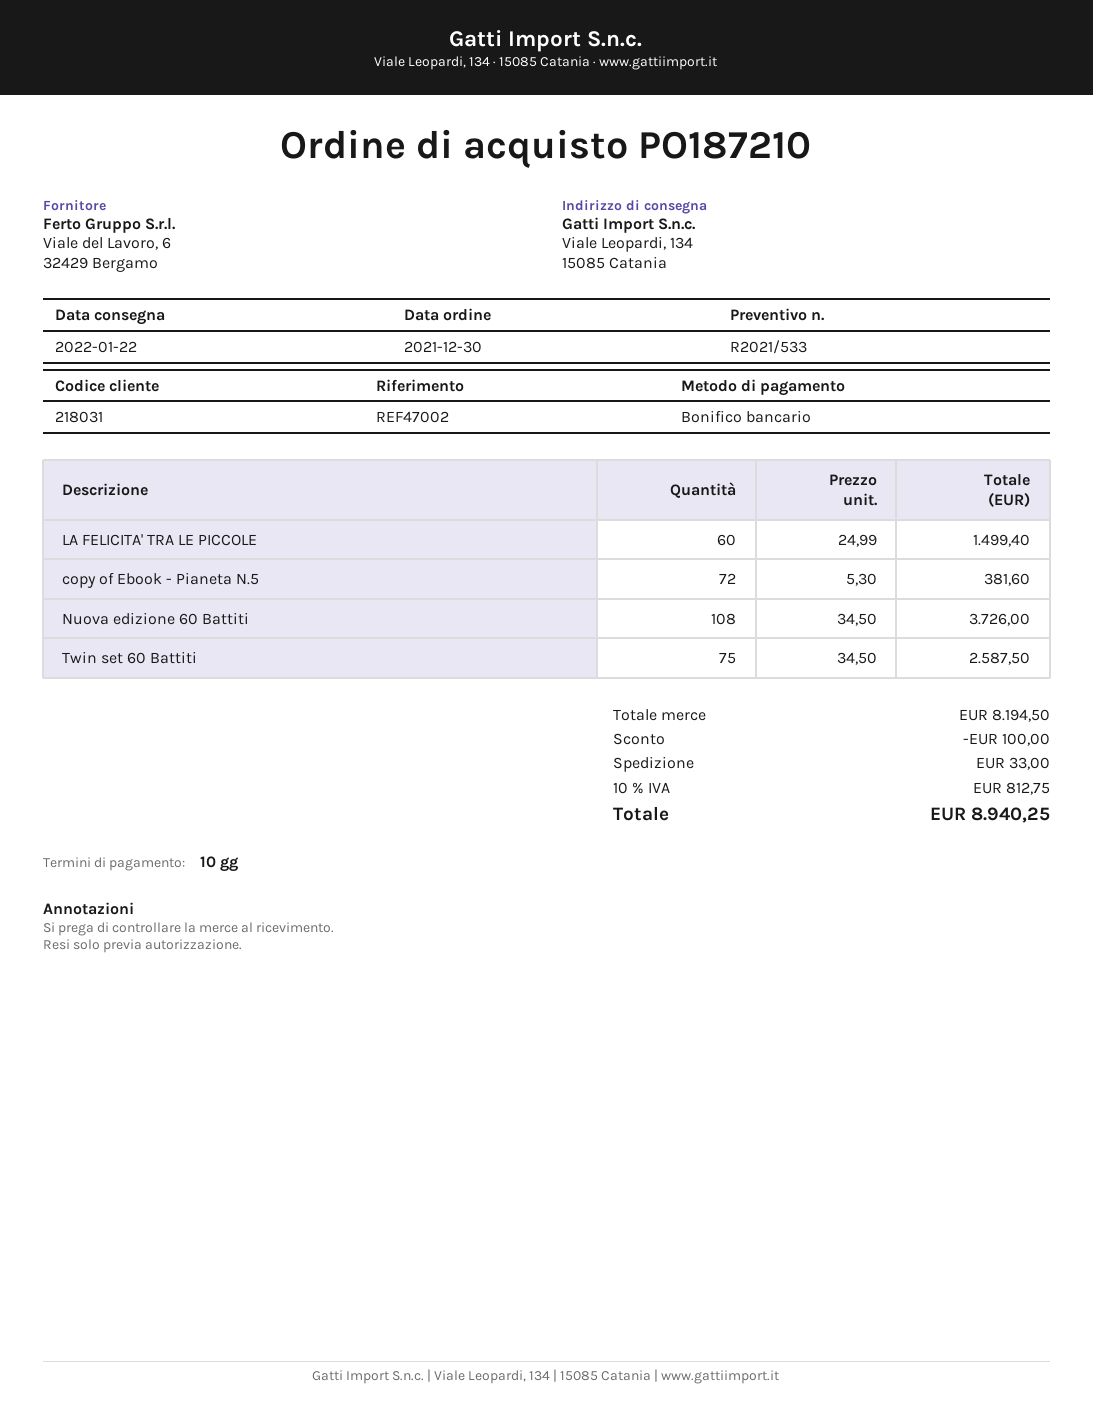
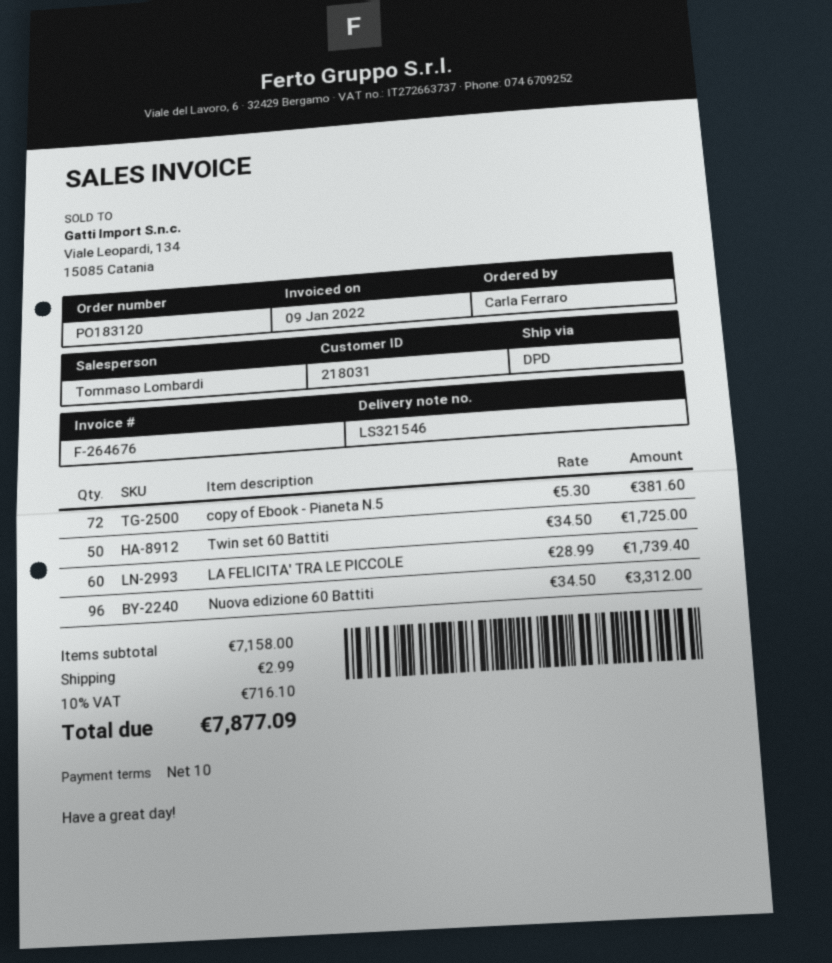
order number: PO187210 -> PO183120
LA FELICITA' TRA LE PICCOLE: 60 x 24.99 = 1499.40 -> 60 x 28.99 = 1739.40
Nuova edizione 60 Battiti: 108 x 34.50 = 3726.00 -> 96 x 34.50 = 3312.00
Twin set 60 Battiti: 75 x 34.50 = 2587.50 -> 50 x 34.50 = 1725.00
subtotal: 8194.50 -> 7158.00
discount: 100.00 -> none
shipping: 33.00 -> 2.99
tax: 10% = 812.75 -> 10% = 716.10
total: 8940.25 -> 7877.09

